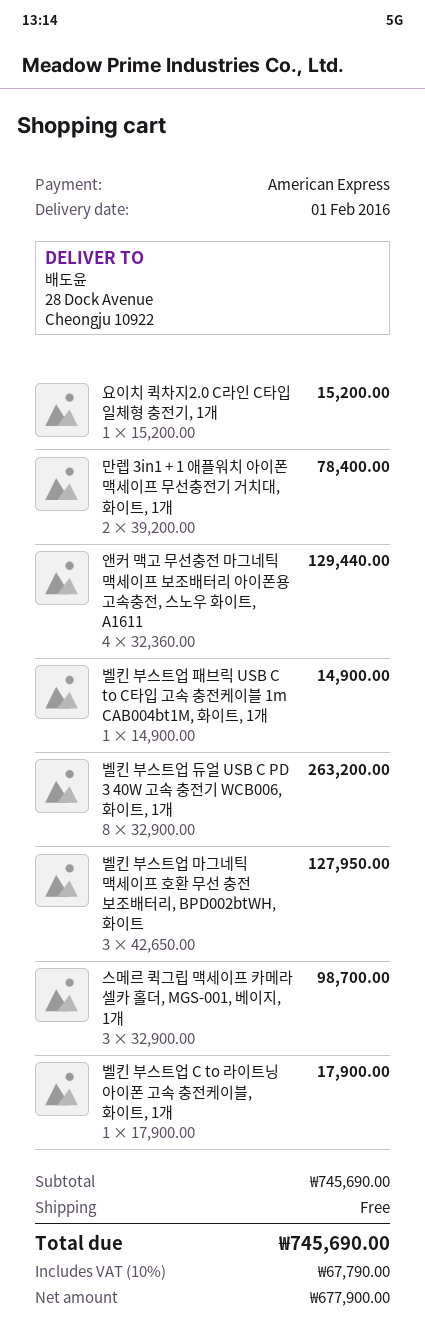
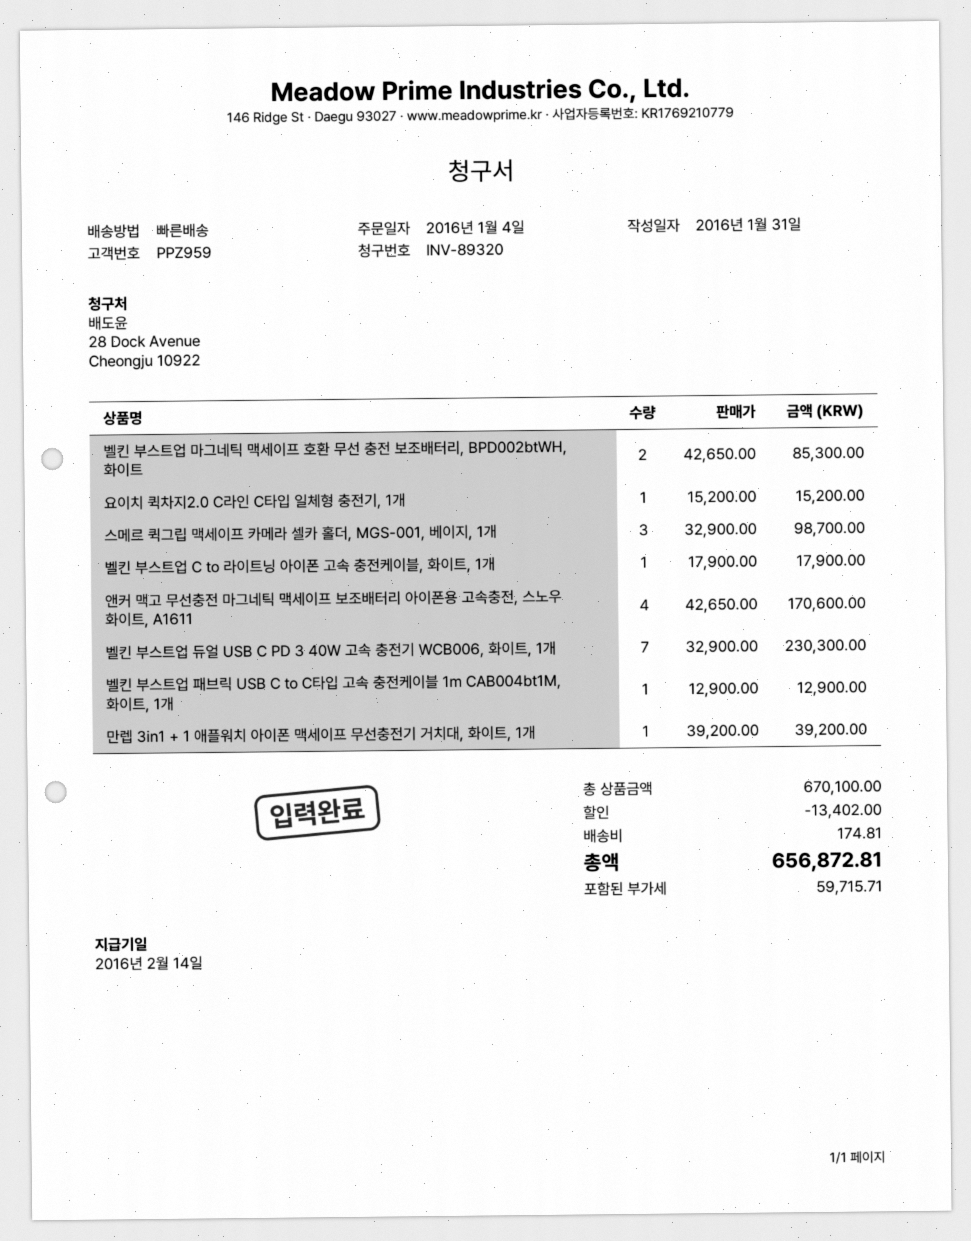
만렙 3in1 + 1 애플워치 아이폰 맥세이프 무선충전기 거치대, 화이트, 1개: 2 x 39200.00 = 78400.00 -> 1 x 39200.00 = 39200.00
앤커 맥고 무선충전 마그네틱 맥세이프 보조배터리 아이폰용 고속충전, 스노우 화이트, A1611: 4 x 32360.00 = 129440.00 -> 4 x 42650.00 = 170600.00
벨킨 부스트업 패브릭 USB C to C타입 고속 충전케이블 1m CAB004bt1M, 화이트, 1개: 1 x 14900.00 = 14900.00 -> 1 x 12900.00 = 12900.00
벨킨 부스트업 듀얼 USB C PD 3 40W 고속 충전기 WCB006, 화이트, 1개: 8 x 32900.00 = 263200.00 -> 7 x 32900.00 = 230300.00
벨킨 부스트업 마그네틱 맥세이프 호환 무선 충전 보조배터리, BPD002btWH, 화이트: 3 x 42650.00 = 127950.00 -> 2 x 42650.00 = 85300.00
subtotal: 745690.00 -> 670100.00
discount: none -> 13402.00
shipping: 0.00 -> 174.81
tax: 67790.00 -> 59715.71
total: 745690.00 -> 656872.81

